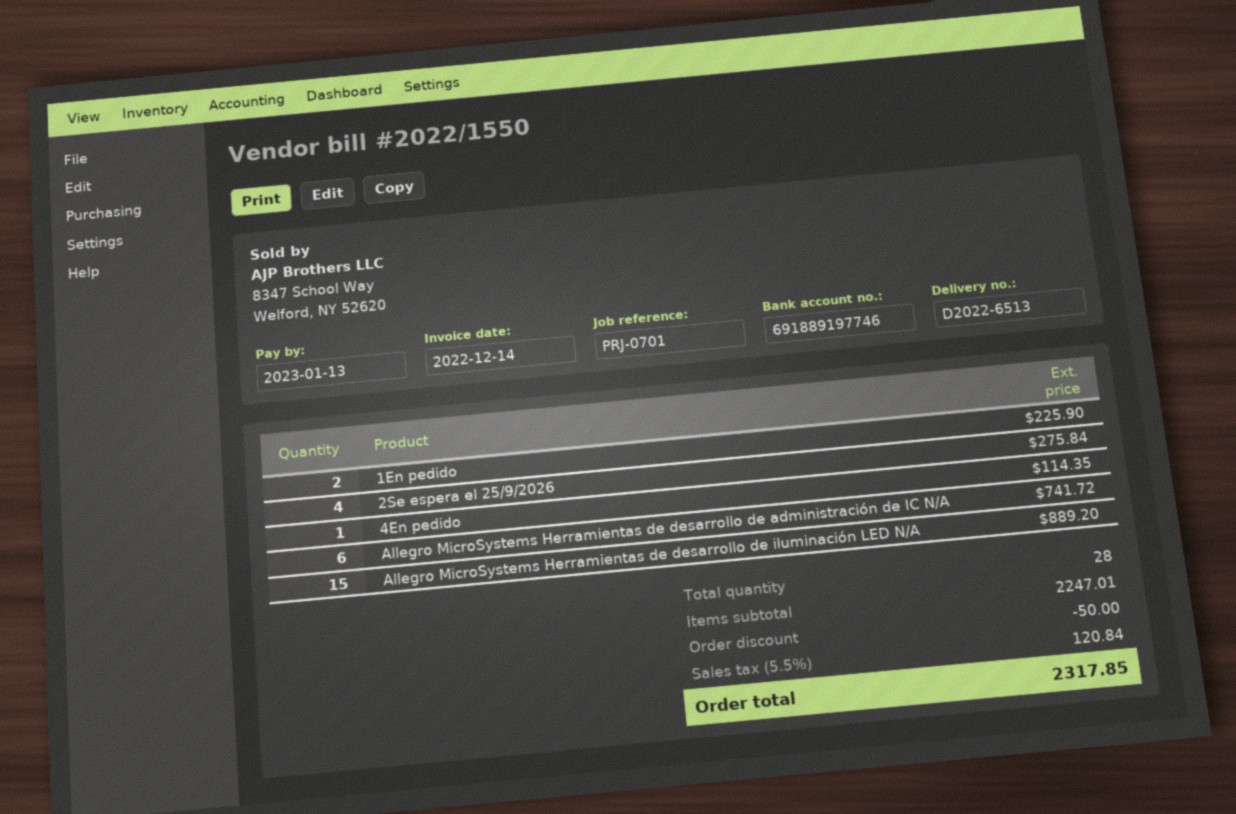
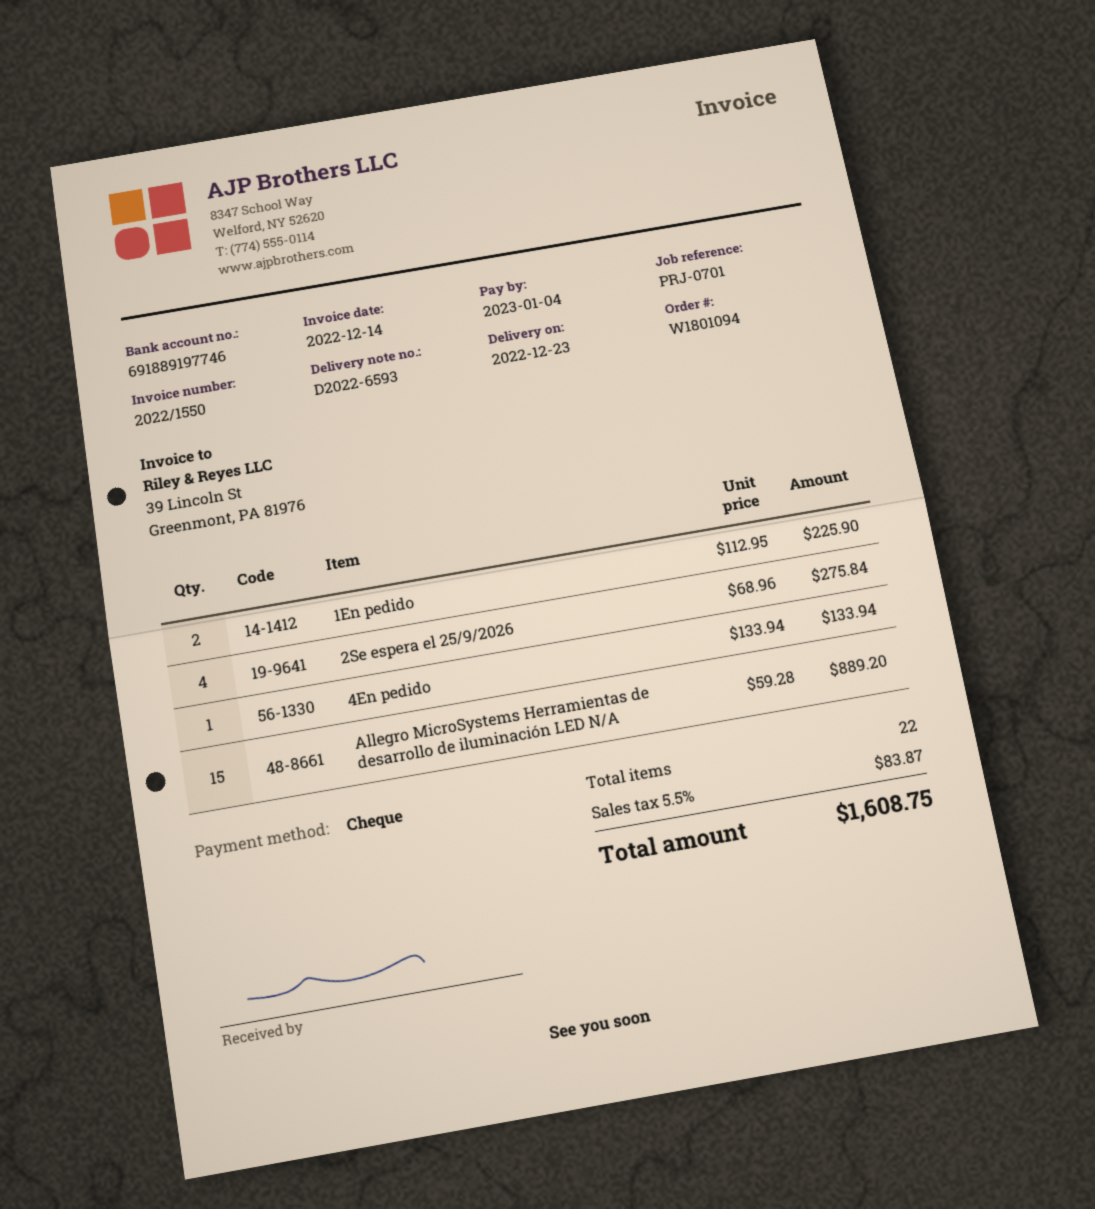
delivery note number: D2022-6513 -> D2022-6593
due date: 2023-01-13 -> 2023-01-04
4En pedido: 1 for 114.35 -> 1 for 133.94
Allegro MicroSystems Herramientas de desarrollo de administración de IC N/A: 6 for 741.72 -> none
total quantity: 28 -> 22
discount: 50.00 -> none
tax: 5.5% = 120.84 -> 5.5% = 83.87
total: 2317.85 -> 1608.75

